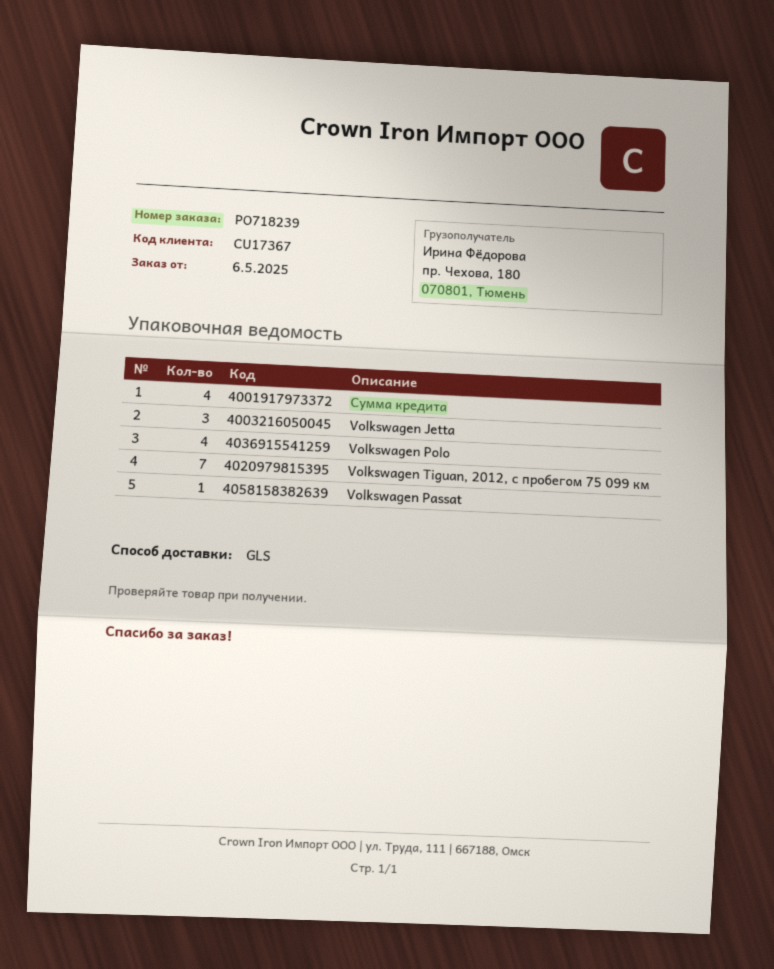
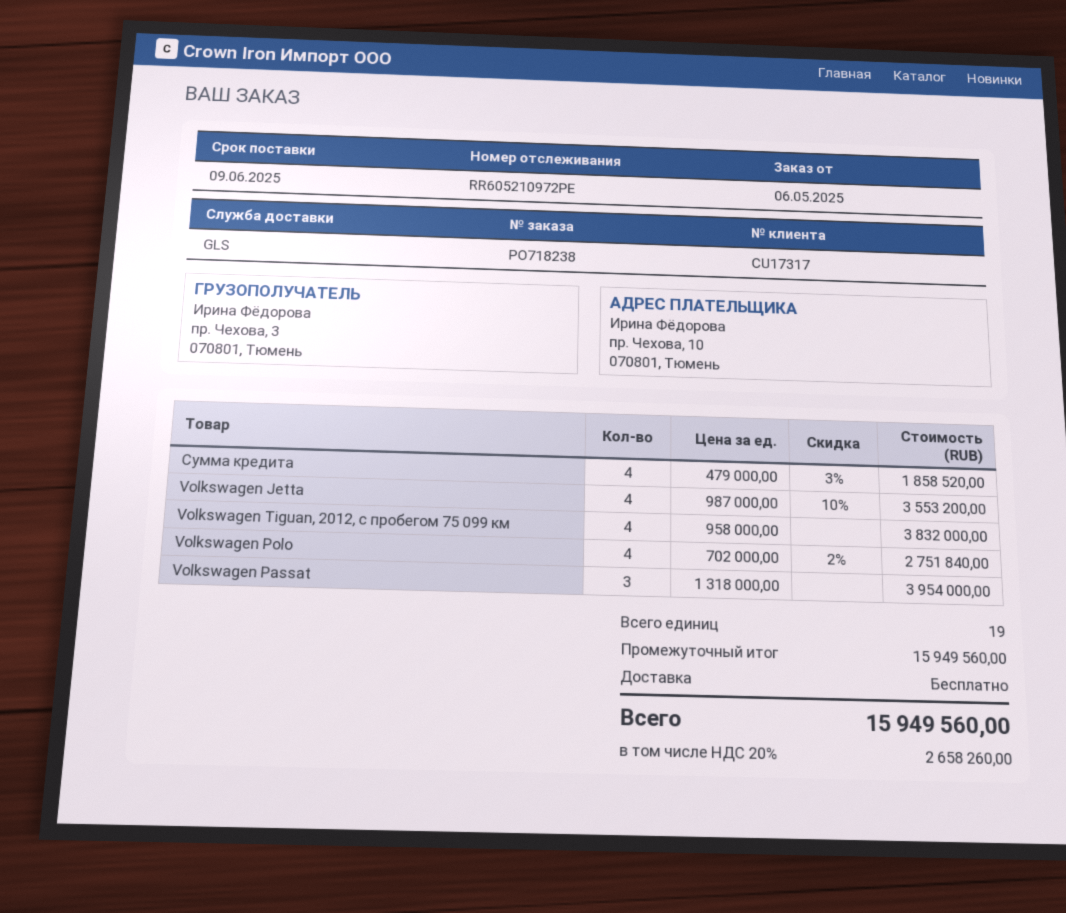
order number: PO718239 -> PO718238
customer number: CU17367 -> CU17317
ship to: пр. Чехова, 180, 070801, Тюмень -> пр. Чехова, 3, 070801, Тюмень
Volkswagen Jetta: 3 -> 4
Volkswagen Tiguan, 2012, с пробегом 75 099 км: 7 -> 4
Volkswagen Passat: 1 -> 3

